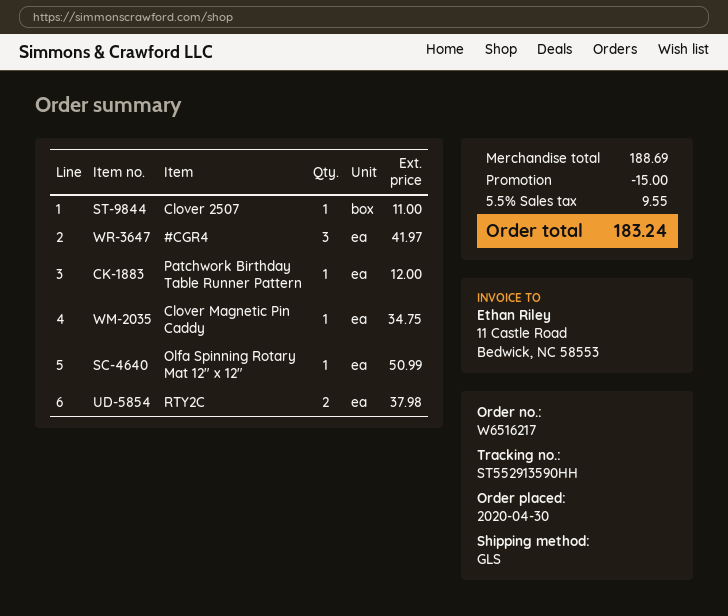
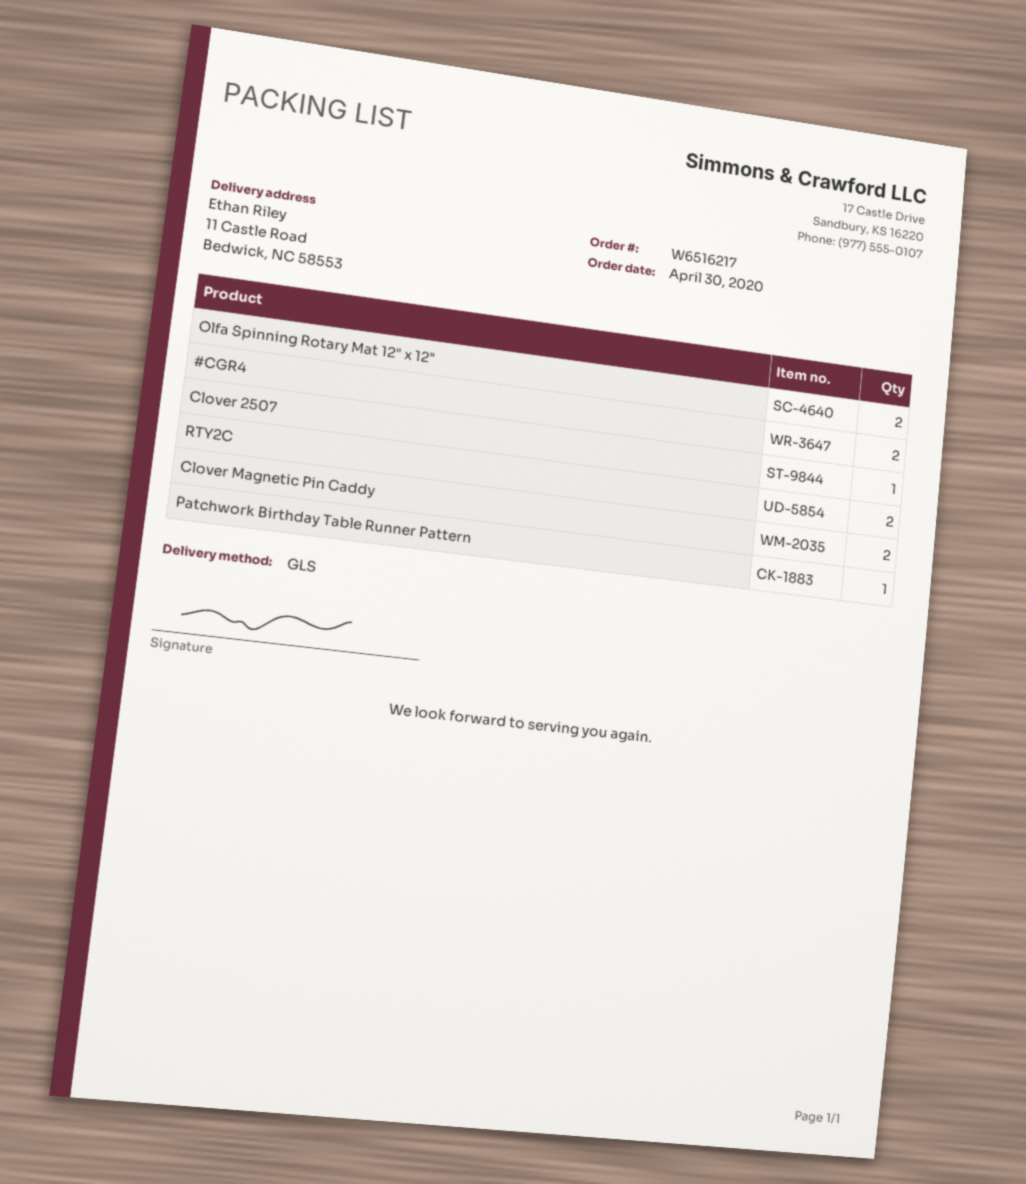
#CGR4: 3 -> 2
Clover Magnetic Pin Caddy: 1 -> 2
Olfa Spinning Rotary Mat 12" x 12": 1 -> 2

